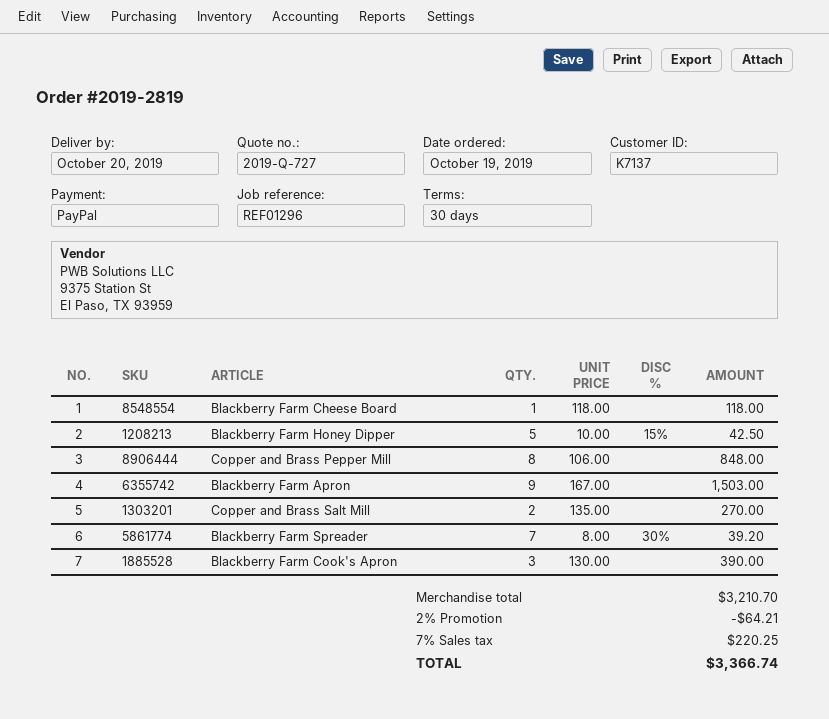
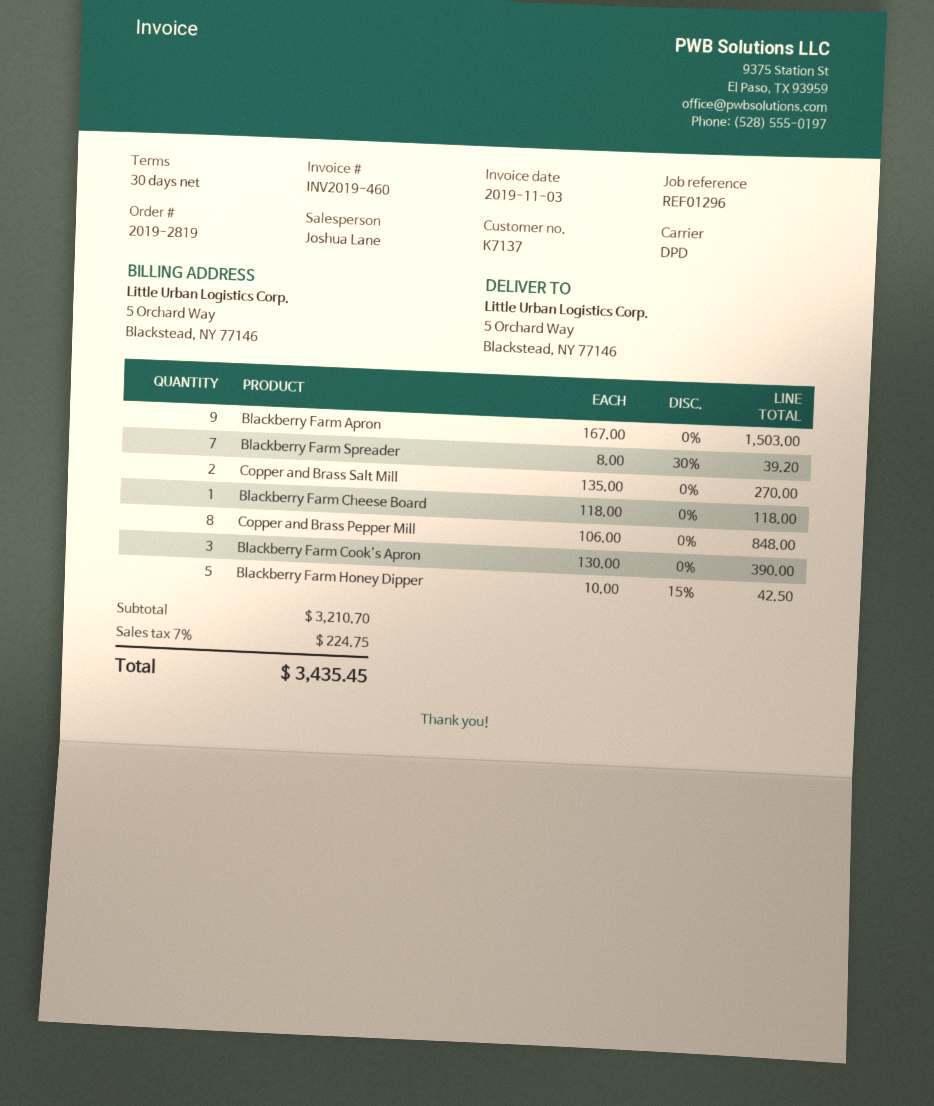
discount: 2% = 64.21 -> none
tax: 7% = 220.25 -> 7% = 224.75
total: 3366.74 -> 3435.45

